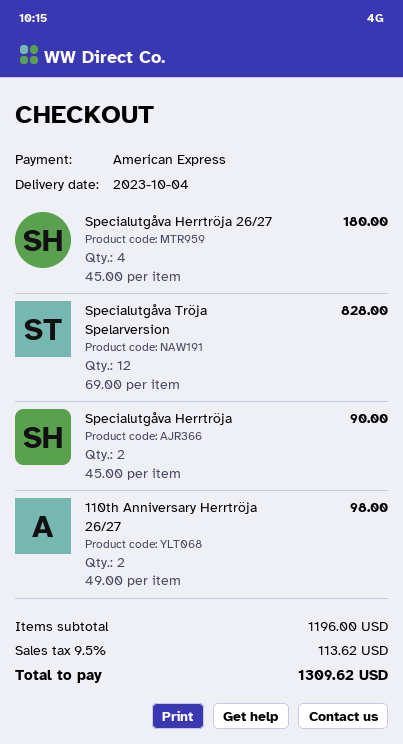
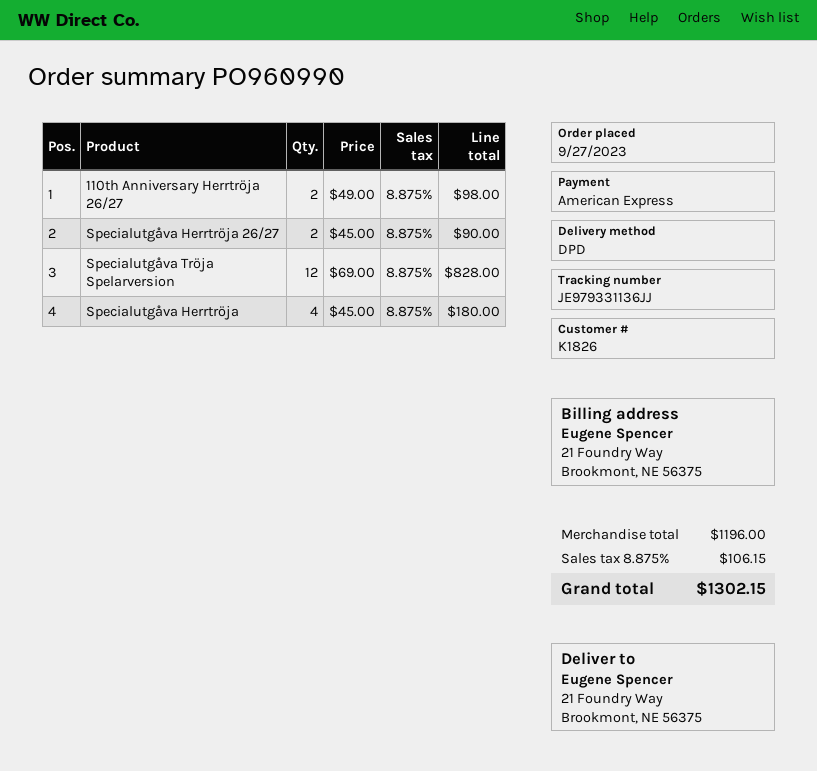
Specialutgåva Herrtröja 26/27: 4 x 45.00 = 180.00 -> 2 x 45.00 = 90.00
Specialutgåva Herrtröja: 2 x 45.00 = 90.00 -> 4 x 45.00 = 180.00
tax: 9.5% = 113.62 -> 8.875% = 106.15
total: 1309.62 -> 1302.15

